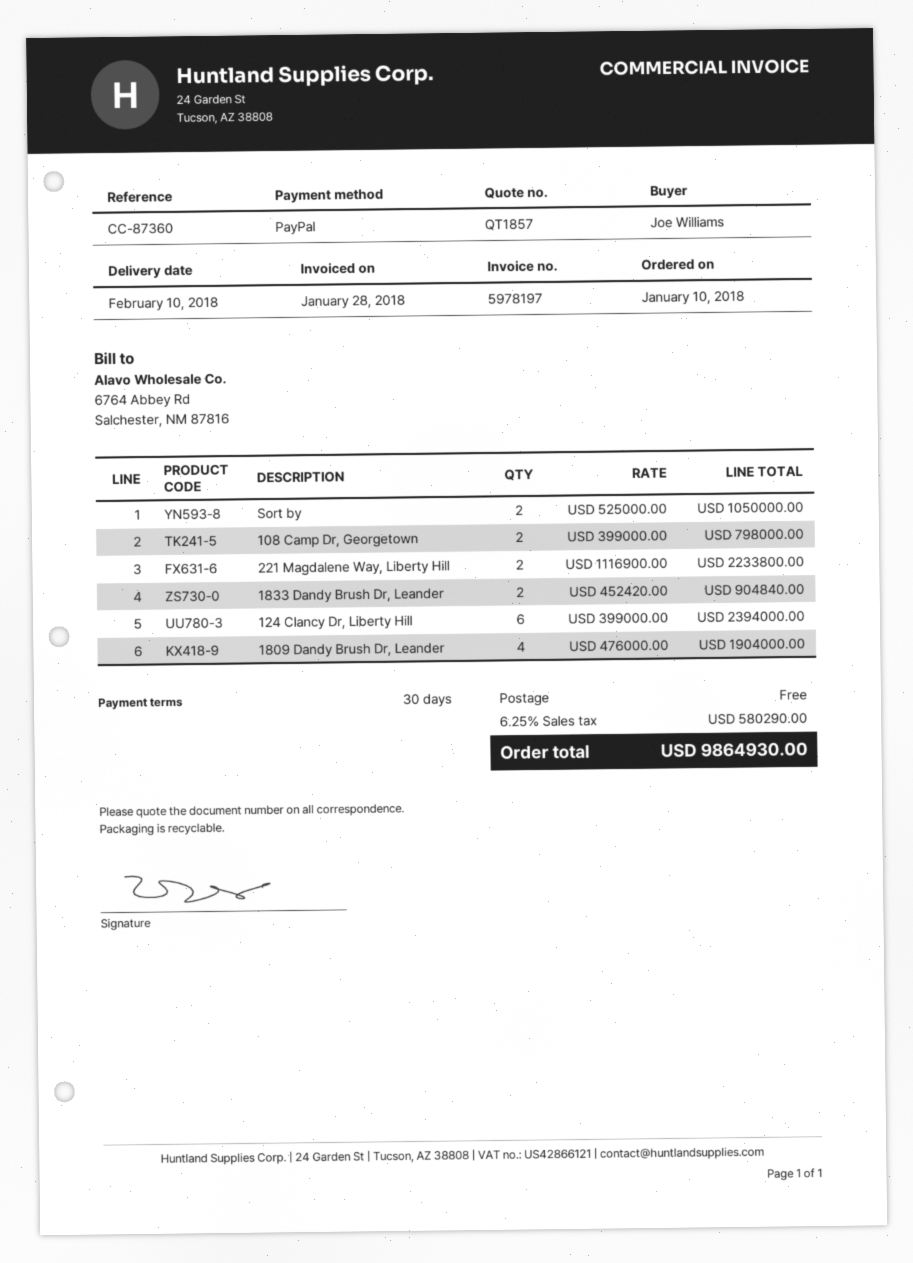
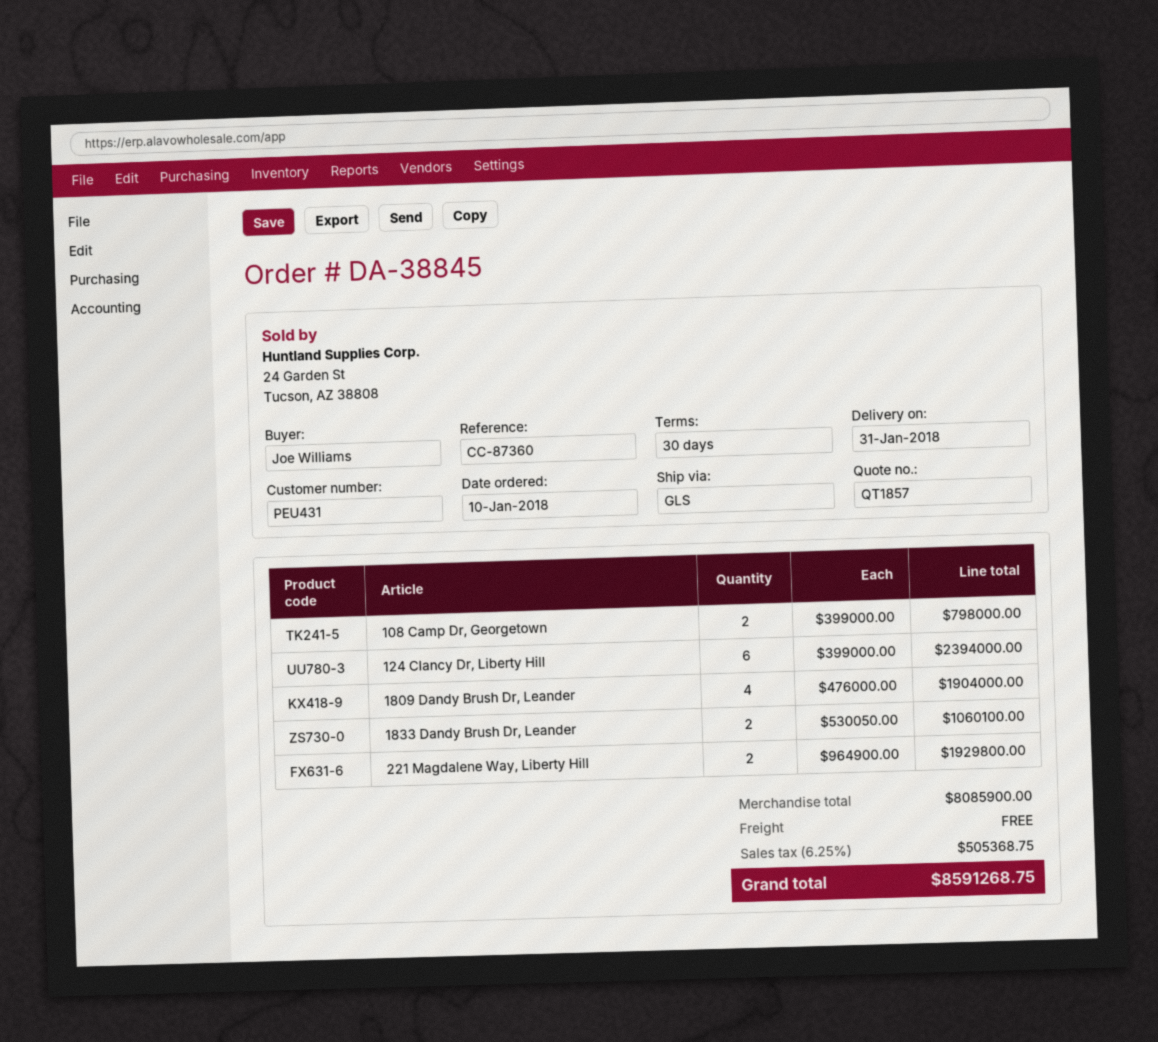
delivery date: 2018-02-10 -> 2018-01-31
Sort by: 2 x 525000.00 = 1050000.00 -> none
221 Magdalene Way, Liberty Hill: 2 x 1116900.00 = 2233800.00 -> 2 x 964900.00 = 1929800.00
1833 Dandy Brush Dr, Leander: 2 x 452420.00 = 904840.00 -> 2 x 530050.00 = 1060100.00
tax: 6.25% = 580290.00 -> 6.25% = 505368.75
total: 9864930.00 -> 8591268.75

